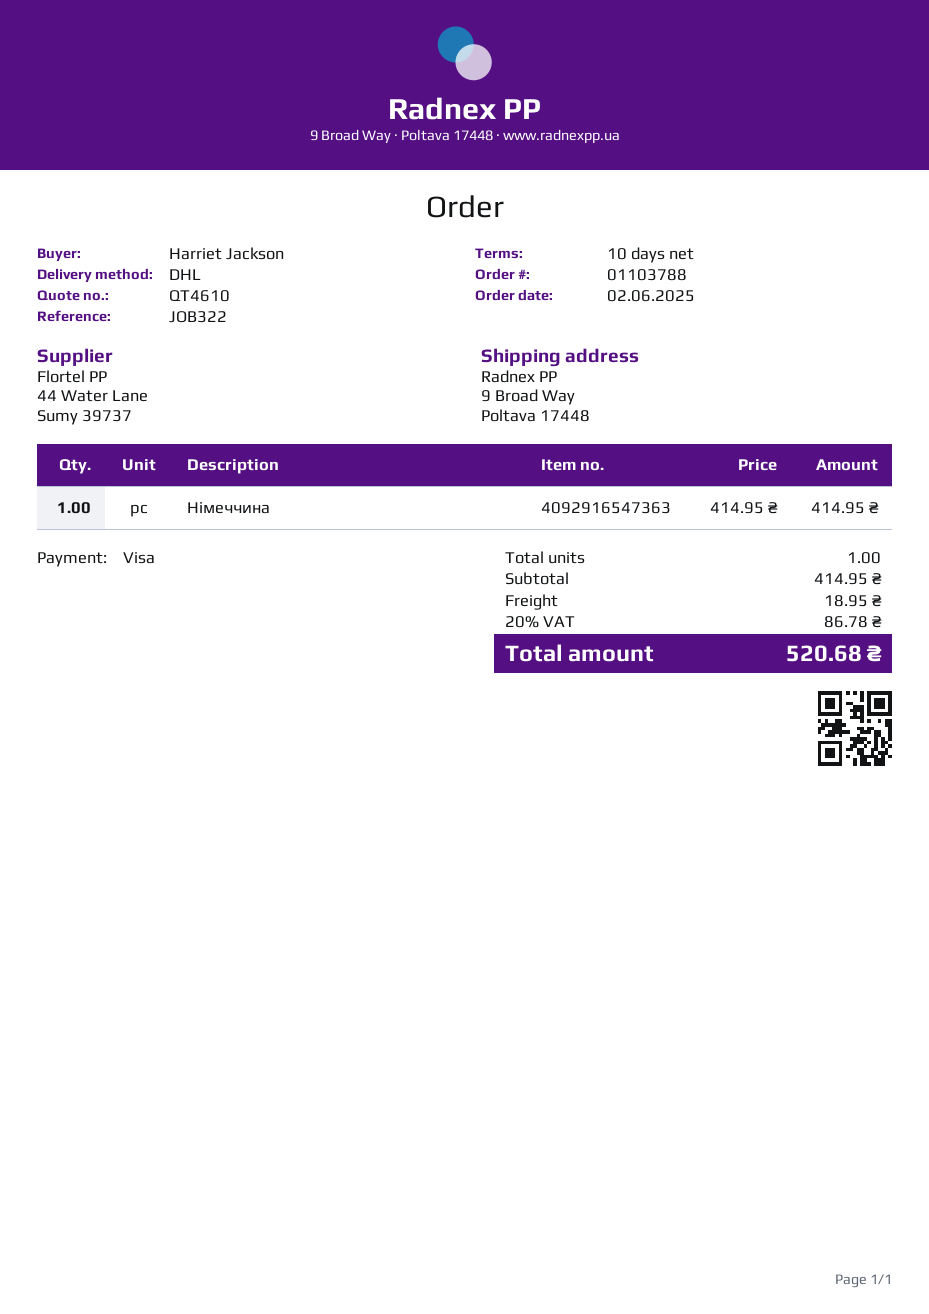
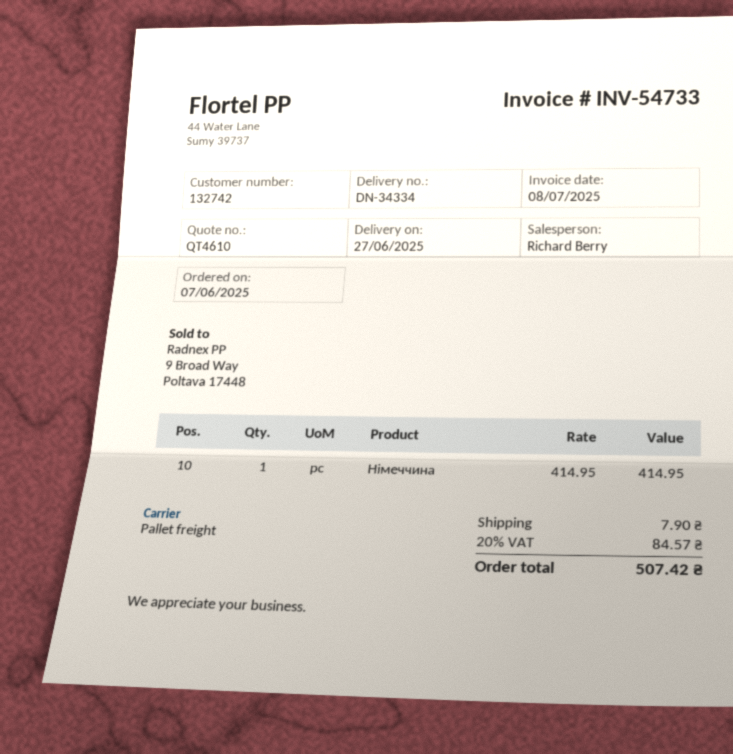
order date: 2025-06-02 -> 2025-06-07
shipping method: DHL -> pallet freight
shipping: 18.95 -> 7.90
tax: 20% = 86.78 -> 20% = 84.57
total: 520.68 -> 507.42

